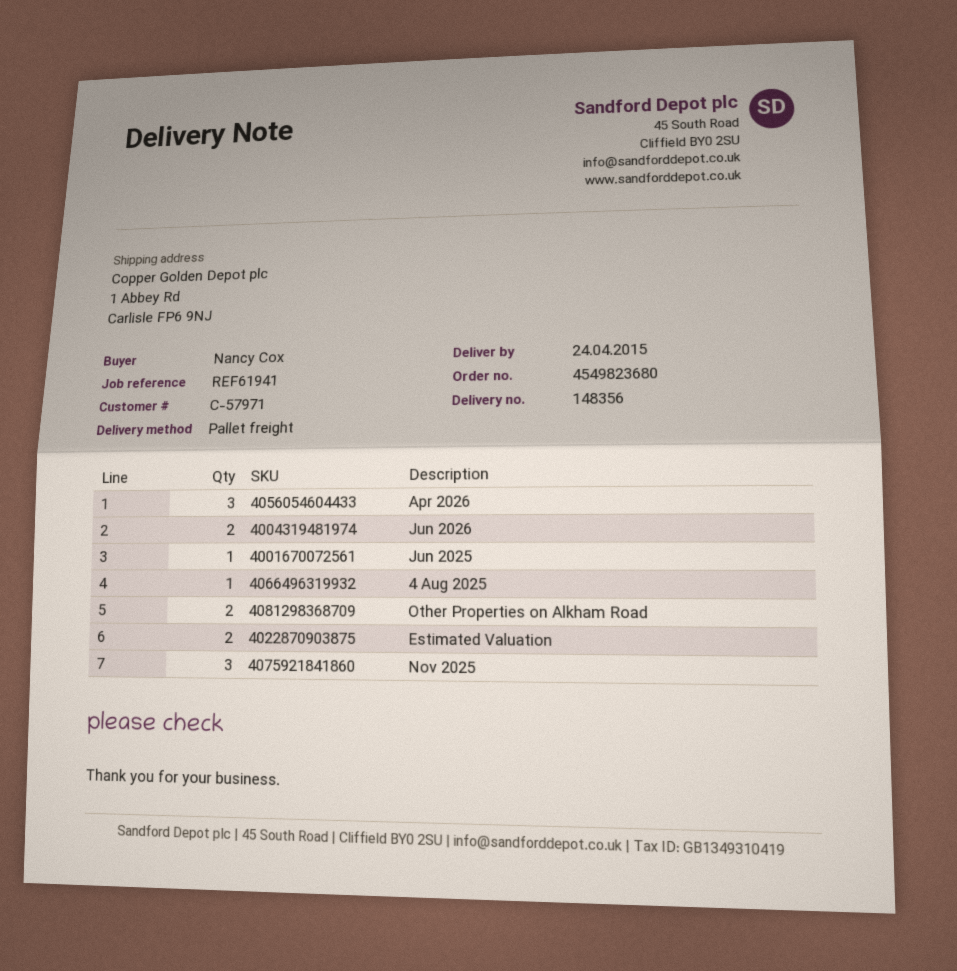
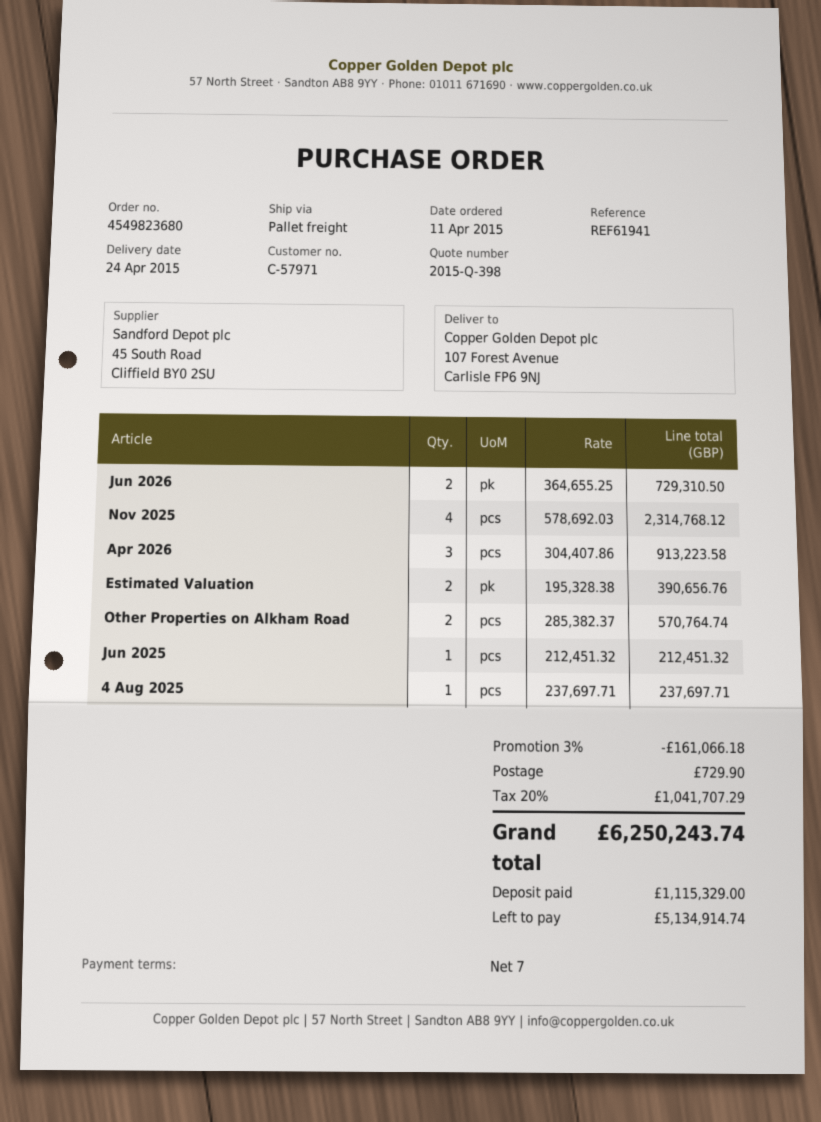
ship to: 1 Abbey Rd, Carlisle FP6 9NJ -> 107 Forest Avenue, Carlisle FP6 9NJ
Nov 2025: 3 -> 4

